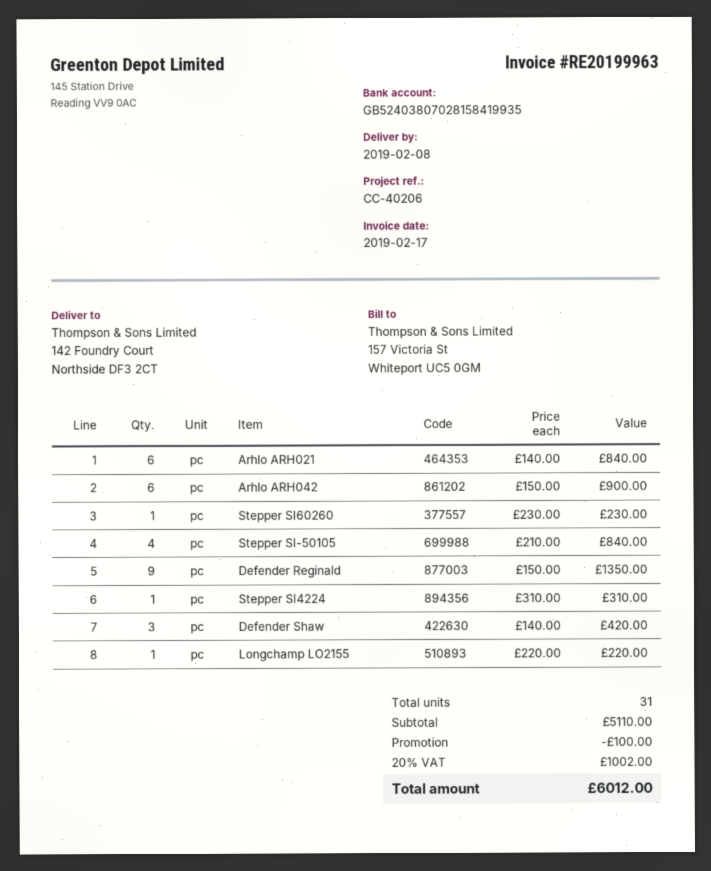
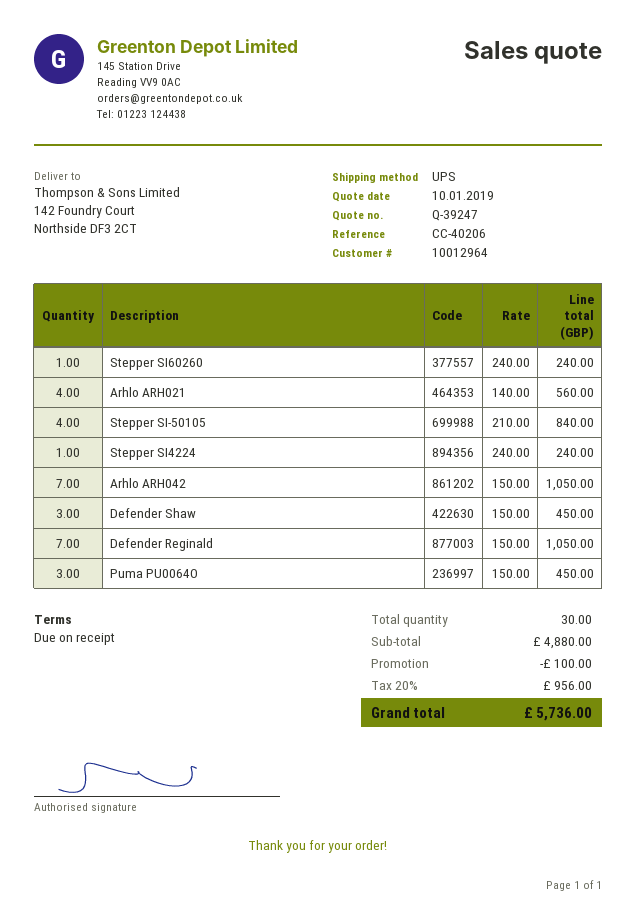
Arhlo ARH021: 6 x 140.00 = 840.00 -> 4 x 140.00 = 560.00
Arhlo ARH042: 6 x 150.00 = 900.00 -> 7 x 150.00 = 1050.00
Stepper SI60260: 1 x 230.00 = 230.00 -> 1 x 240.00 = 240.00
Defender Reginald: 9 x 150.00 = 1350.00 -> 7 x 150.00 = 1050.00
Stepper SI4224: 1 x 310.00 = 310.00 -> 1 x 240.00 = 240.00
Defender Shaw: 3 x 140.00 = 420.00 -> 3 x 150.00 = 450.00
Longchamp LO2155: 1 x 220.00 = 220.00 -> none
Puma PU0064O: none -> 3 x 150.00 = 450.00
total quantity: 31 -> 30
subtotal: 5110.00 -> 4880.00
tax: 20% = 1002.00 -> 20% = 956.00
total: 6012.00 -> 5736.00

